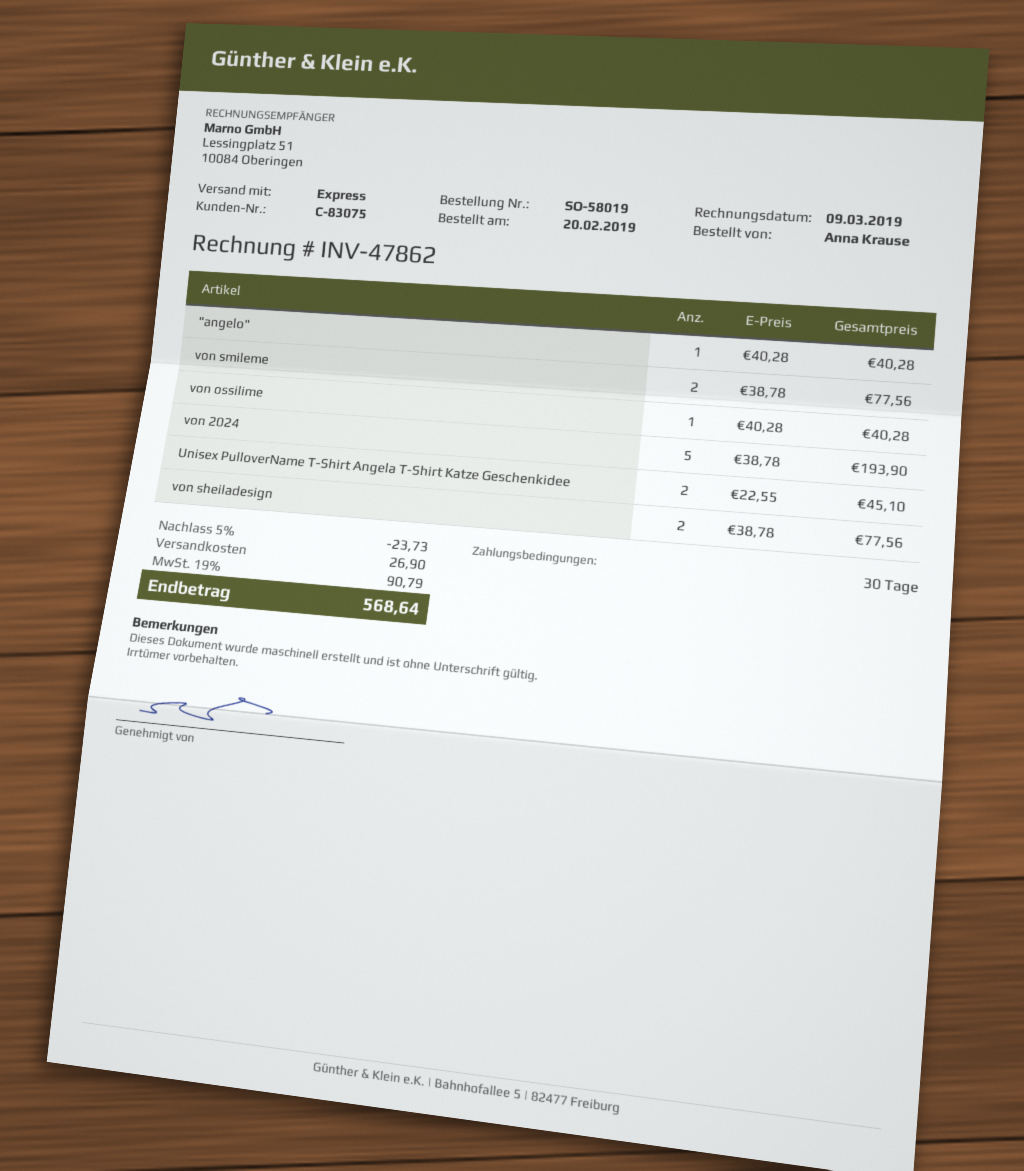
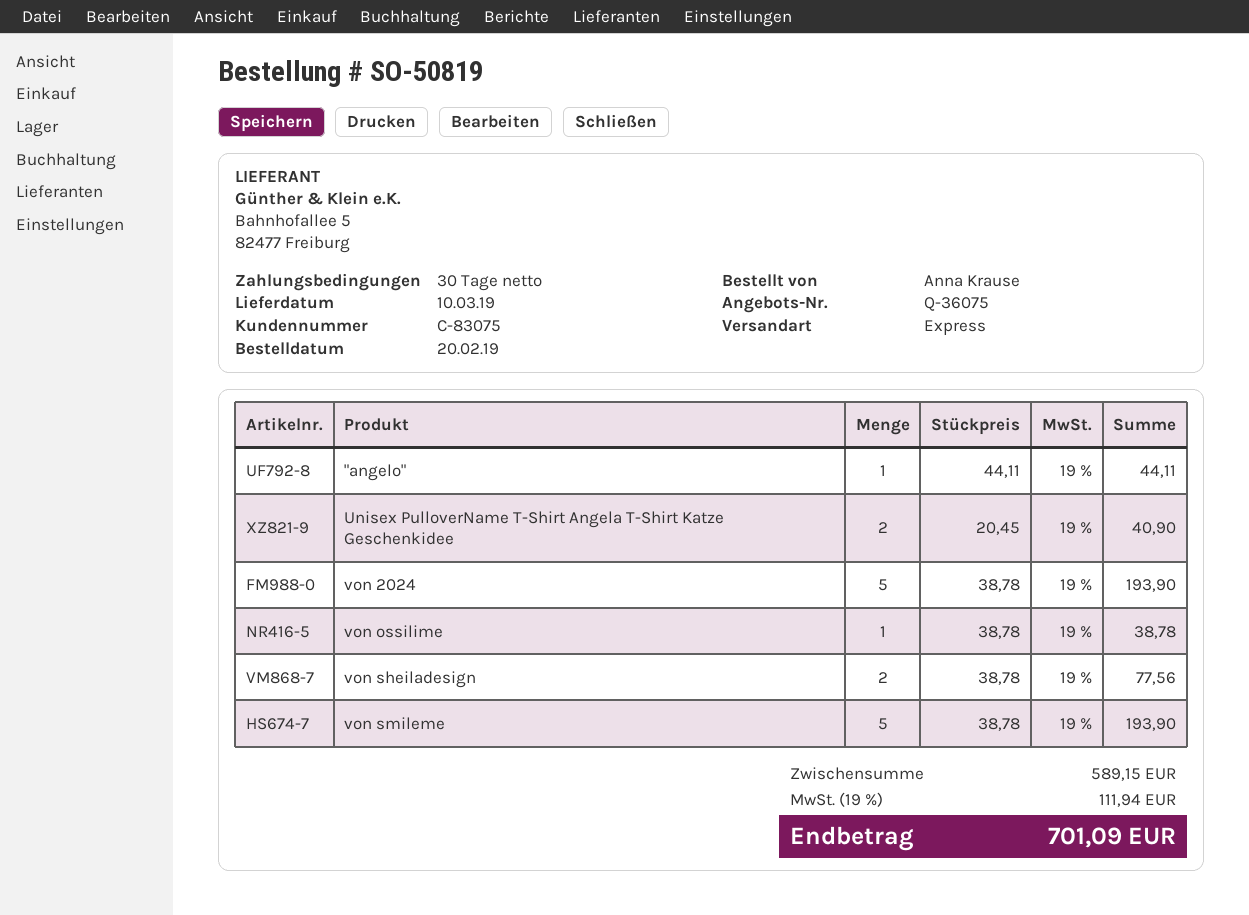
order number: SO-58019 -> SO-50819
"angelo": 1 x 40.28 = 40.28 -> 1 x 44.11 = 44.11
von smileme: 2 x 38.78 = 77.56 -> 5 x 38.78 = 193.90
von ossilime: 1 x 40.28 = 40.28 -> 1 x 38.78 = 38.78
Unisex PulloverName T-Shirt Angela T-Shirt Katze Geschenkidee: 2 x 22.55 = 45.10 -> 2 x 20.45 = 40.90
discount: 5% = 23.73 -> none
shipping: 26.90 -> none
tax: 19% = 90.79 -> 19% = 111.94
total: 568.64 -> 701.09

